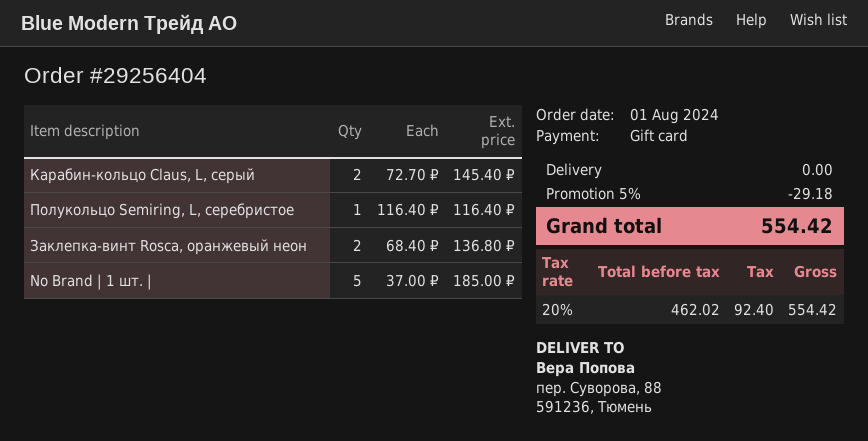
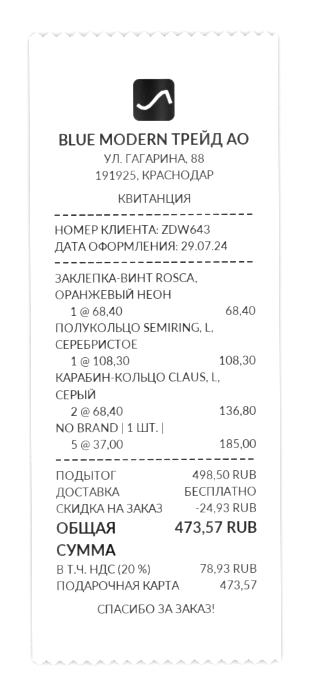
order date: 2024-08-01 -> 2024-07-29
Карабин-кольцо Claus, L, серый: 2 x 72.70 = 145.40 -> 2 x 68.40 = 136.80
Полукольцо Semiring, L, серебристое: 1 x 116.40 = 116.40 -> 1 x 108.30 = 108.30
Заклепка-винт Rosca, оранжевый неон: 2 x 68.40 = 136.80 -> 1 x 68.40 = 68.40
discount: 29.18 -> 24.93
tax: 20% = 92.40 -> 20% = 78.93
total: 554.42 -> 473.57

